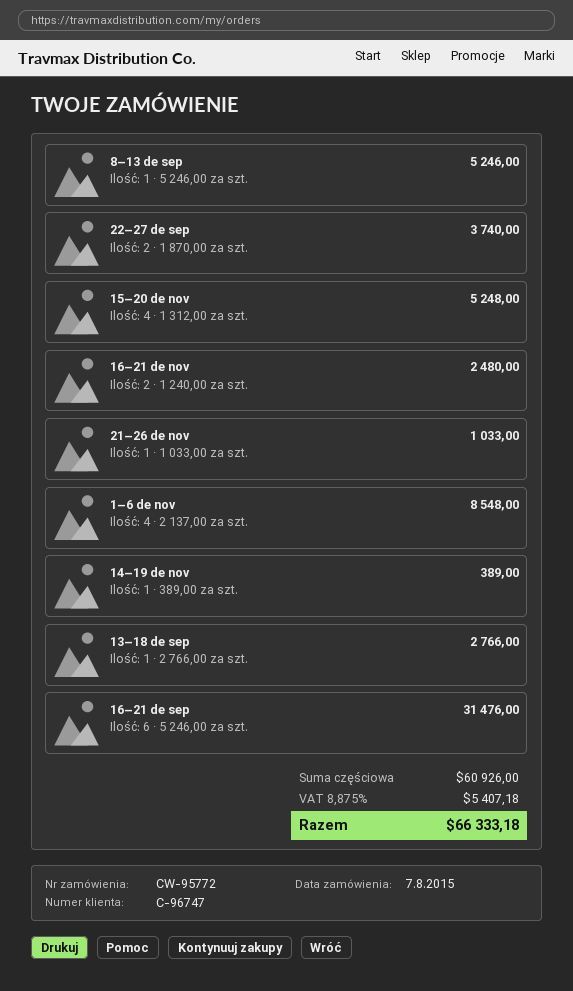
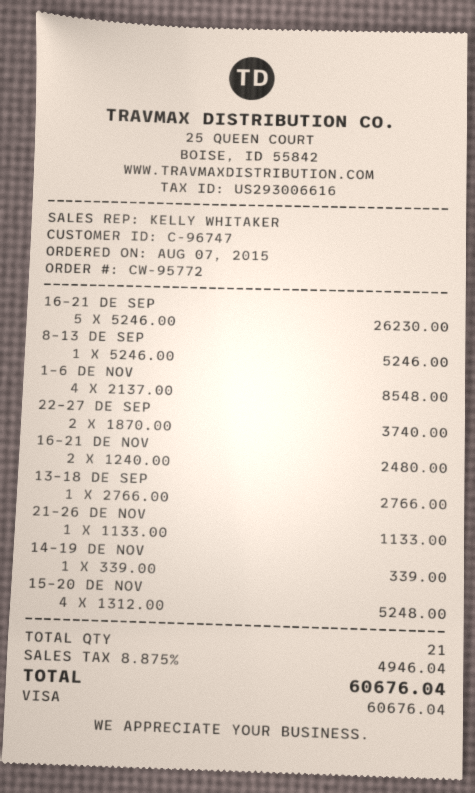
21–26 de nov: 1 x 1033.00 = 1033.00 -> 1 x 1133.00 = 1133.00
14–19 de nov: 1 x 389.00 = 389.00 -> 1 x 339.00 = 339.00
16–21 de sep: 6 x 5246.00 = 31476.00 -> 5 x 5246.00 = 26230.00
tax: 8.875% = 5407.18 -> 8.875% = 4946.04
total: 66333.18 -> 60676.04

